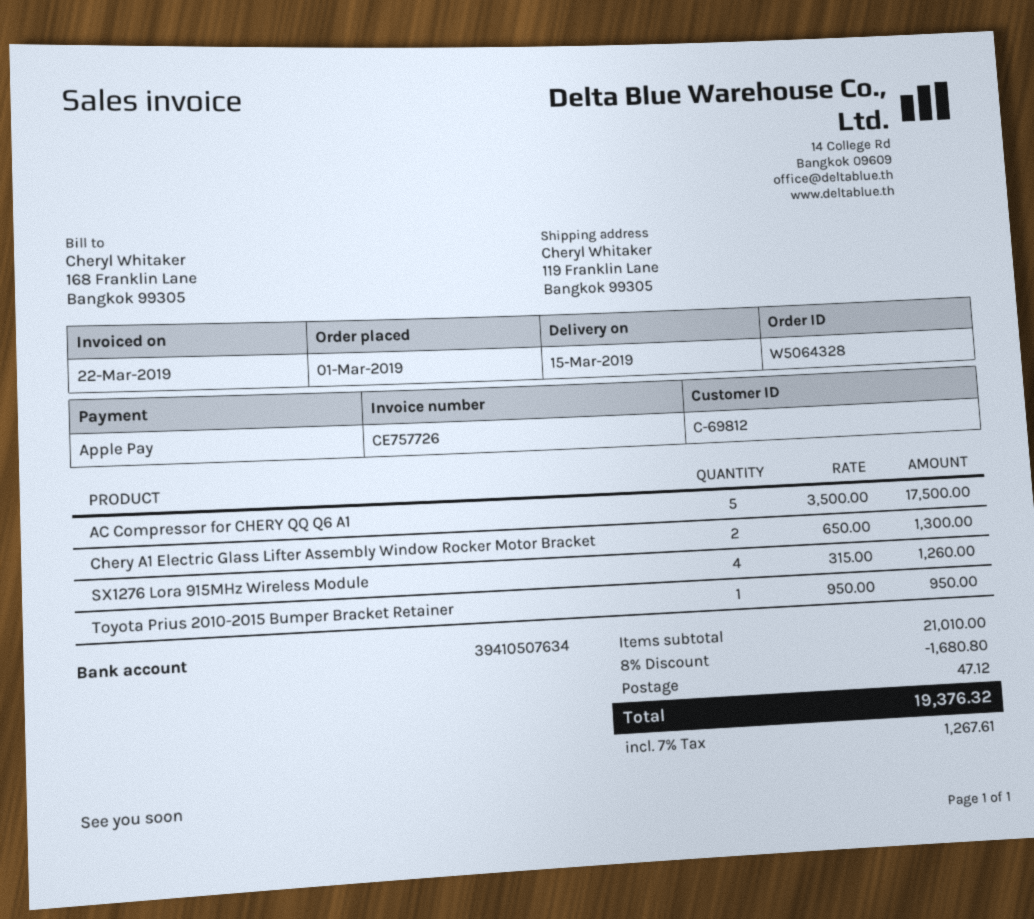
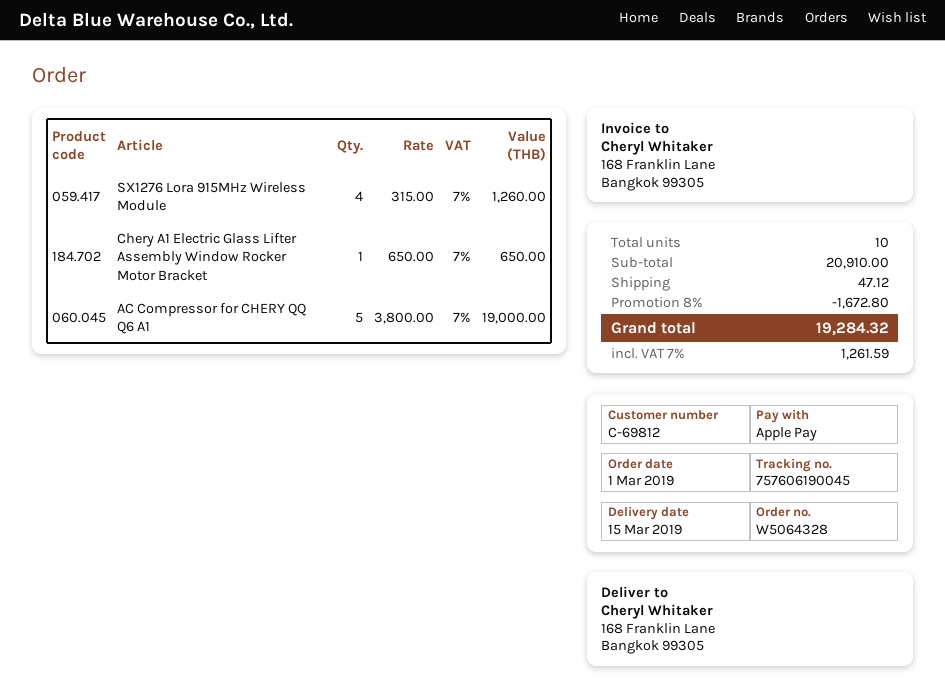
ship to: 119 Franklin Lane, Bangkok 99305 -> 168 Franklin Lane, Bangkok 99305
AC Compressor for CHERY QQ Q6 A1: 5 x 3500.00 = 17500.00 -> 5 x 3800.00 = 19000.00
Chery A1 Electric Glass Lifter Assembly Window Rocker Motor Bracket: 2 x 650.00 = 1300.00 -> 1 x 650.00 = 650.00
Toyota Prius 2010-2015 Bumper Bracket Retainer: 1 x 950.00 = 950.00 -> none
subtotal: 21010.00 -> 20910.00
discount: 8% = 1680.80 -> 8% = 1672.80
tax: 7% = 1267.61 -> 7% = 1261.59
total: 19376.32 -> 19284.32

